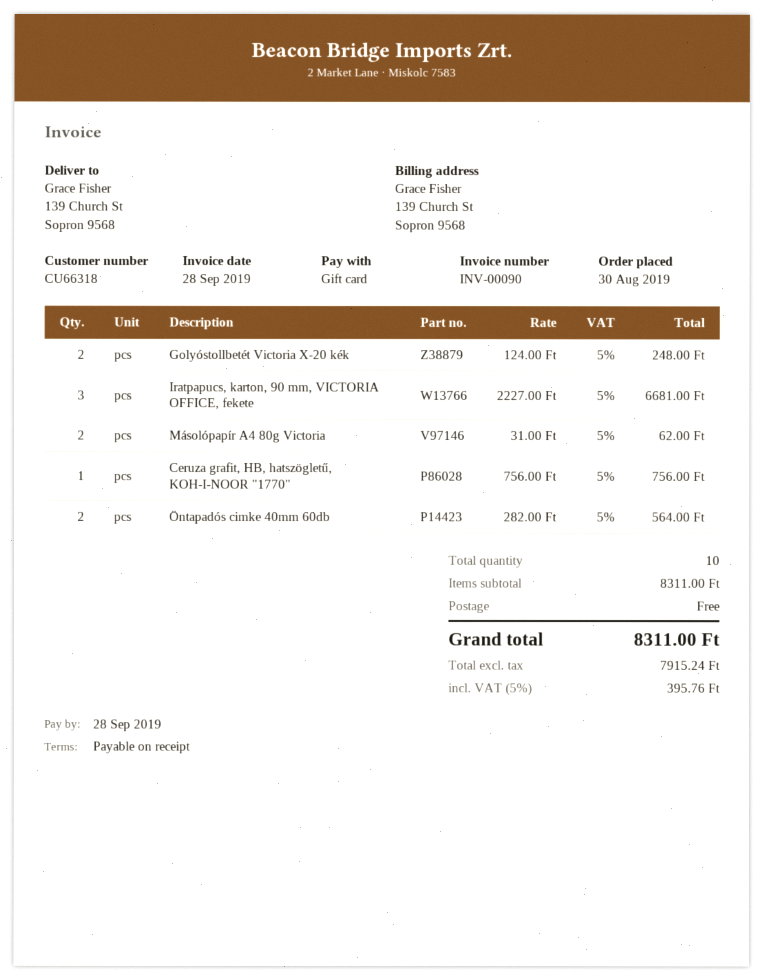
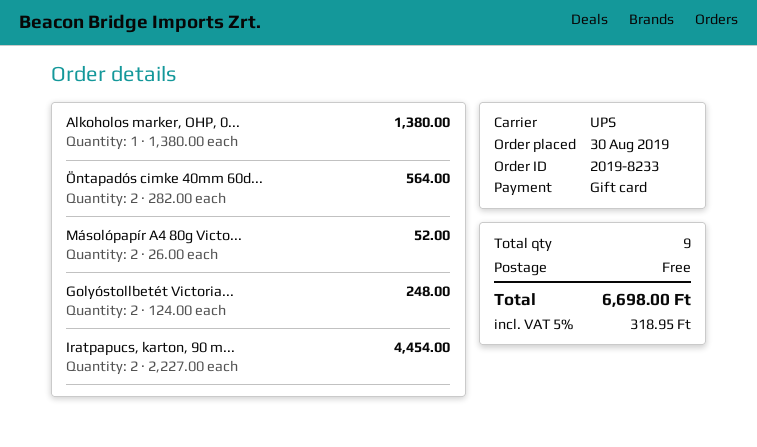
Iratpapucs, karton, 90 mm, VICTORIA OFFICE, fekete: 3 x 2227.00 = 6681.00 -> 2 x 2227.00 = 4454.00
Másolópapír A4 80g Victoria: 2 x 31.00 = 62.00 -> 2 x 26.00 = 52.00
Ceruza grafit, HB, hatszögletű, KOH-I-NOOR "1770": 1 x 756.00 = 756.00 -> none
Alkoholos marker, OHP, 0...: none -> 1 x 1380.00 = 1380.00
total quantity: 10 -> 9
tax: 5% = 395.76 -> 5% = 318.95
total: 8311.00 -> 6698.00

